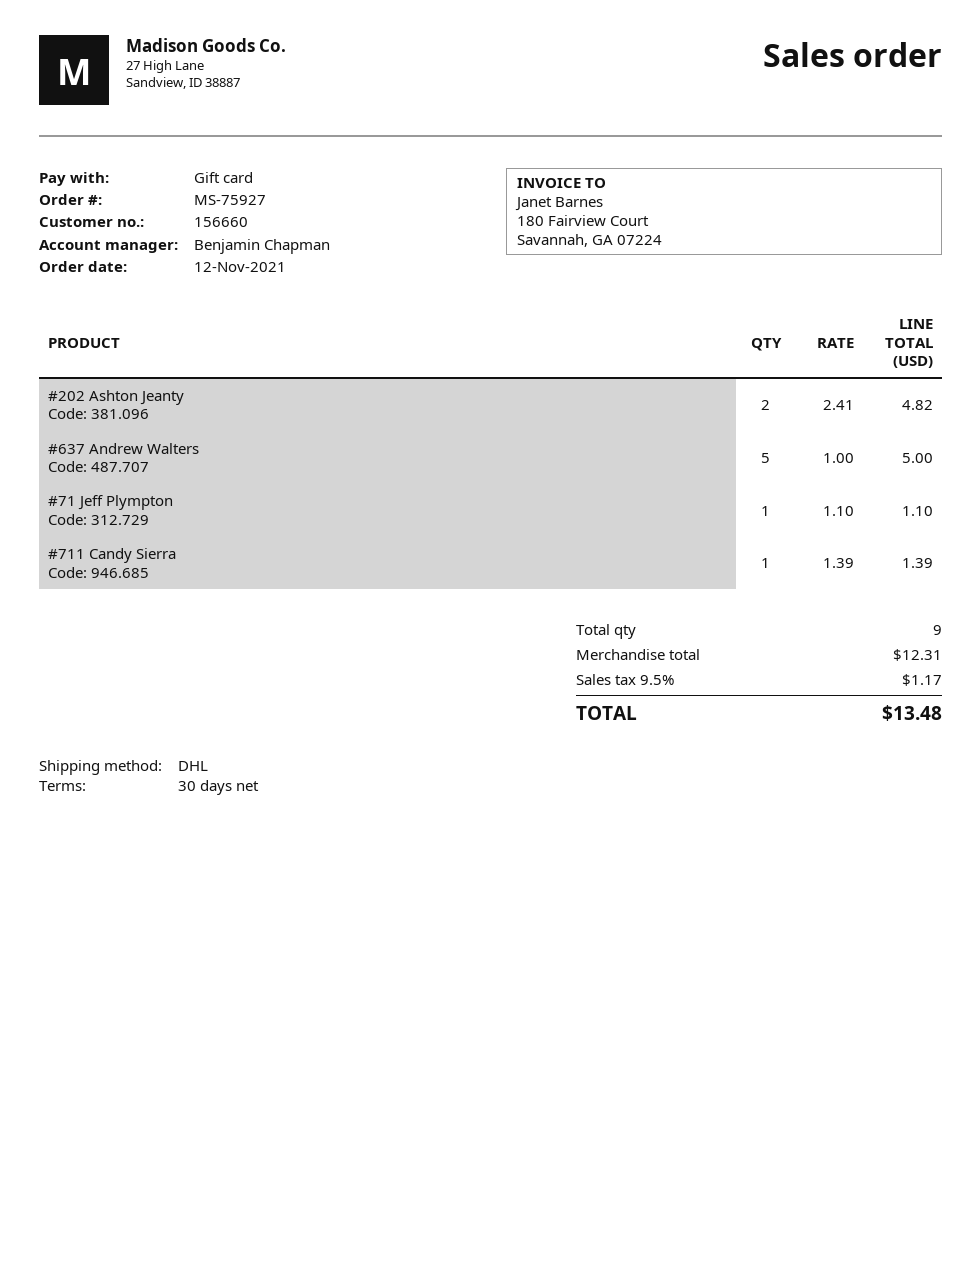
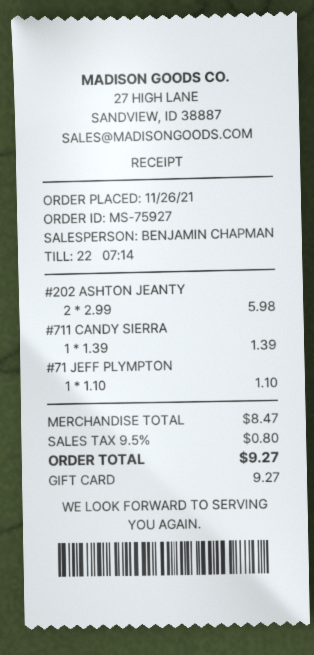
order date: 2021-11-12 -> 2021-11-26
#202 Ashton Jeanty: 2 x 2.41 = 4.82 -> 2 x 2.99 = 5.98
#637 Andrew Walters: 5 x 1.00 = 5.00 -> none
subtotal: 12.31 -> 8.47
tax: 9.5% = 1.17 -> 9.5% = 0.80
total: 13.48 -> 9.27

